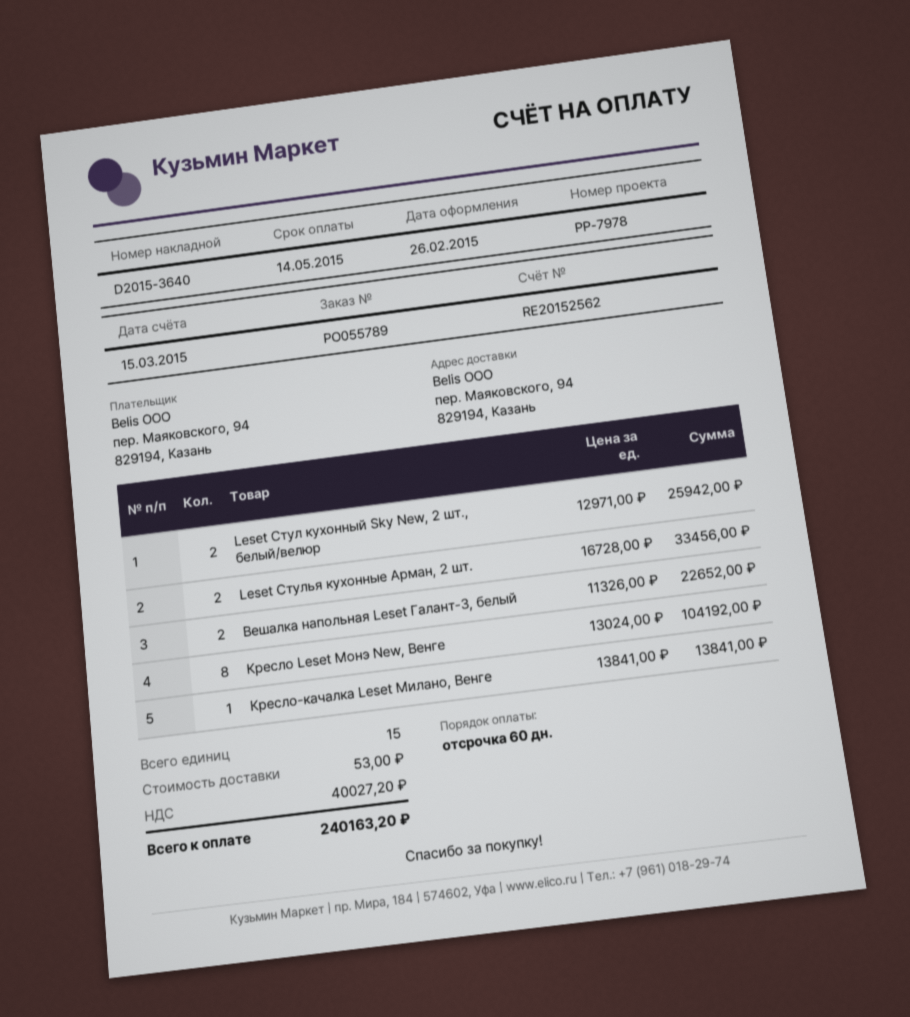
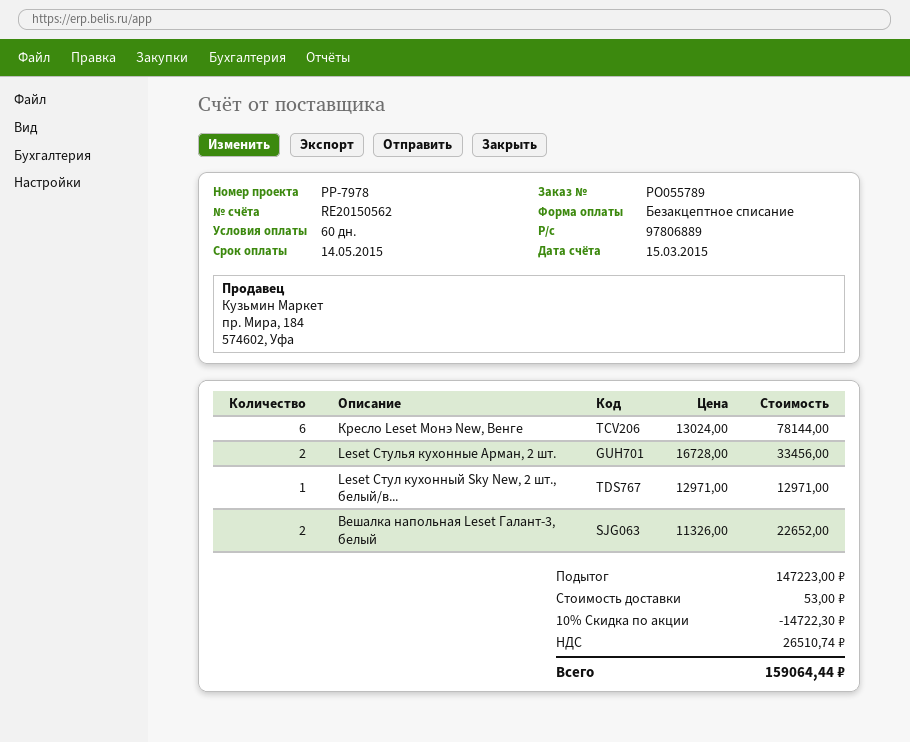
invoice number: RE20152562 -> RE20150562
Leset Стул кухонный Sky New, 2 шт., белый/велюр: 2 x 12971.00 = 25942.00 -> 1 x 12971.00 = 12971.00
Кресло Leset Монэ New, Венге: 8 x 13024.00 = 104192.00 -> 6 x 13024.00 = 78144.00
Кресло-качалка Leset Милано, Венге: 1 x 13841.00 = 13841.00 -> none
discount: none -> 10% = 14722.30
tax: 40027.20 -> 26510.74
total: 240163.20 -> 159064.44

